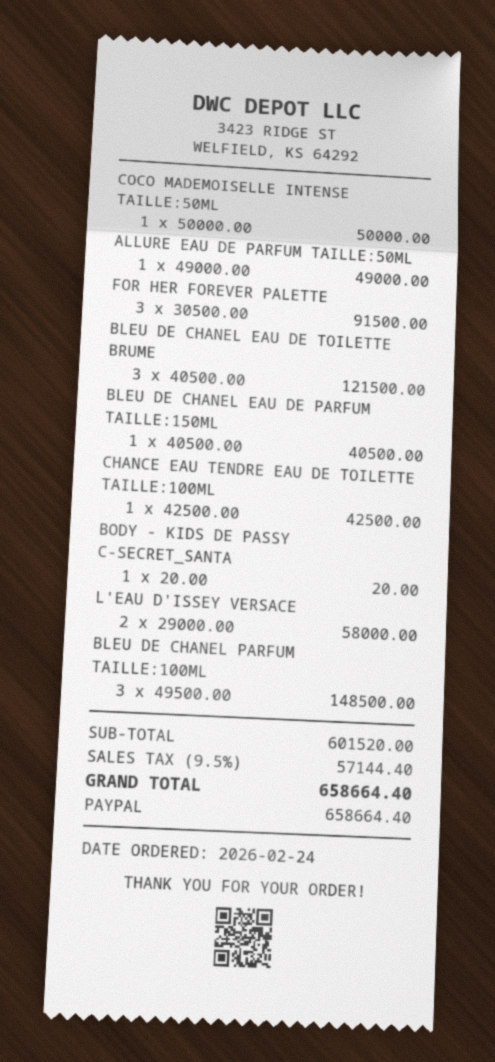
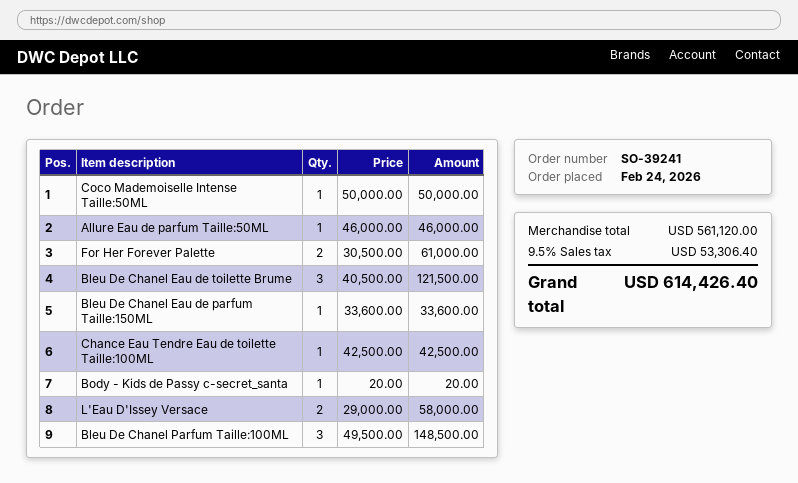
ALLURE EAU DE PARFUM TAILLE:50ML: 1 x 49000.00 = 49000.00 -> 1 x 46000.00 = 46000.00
FOR HER FOREVER PALETTE: 3 x 30500.00 = 91500.00 -> 2 x 30500.00 = 61000.00
BLEU DE CHANEL EAU DE PARFUM TAILLE:150ML: 1 x 40500.00 = 40500.00 -> 1 x 33600.00 = 33600.00
subtotal: 601520.00 -> 561120.00
tax: 9.5% = 57144.40 -> 9.5% = 53306.40
total: 658664.40 -> 614426.40

